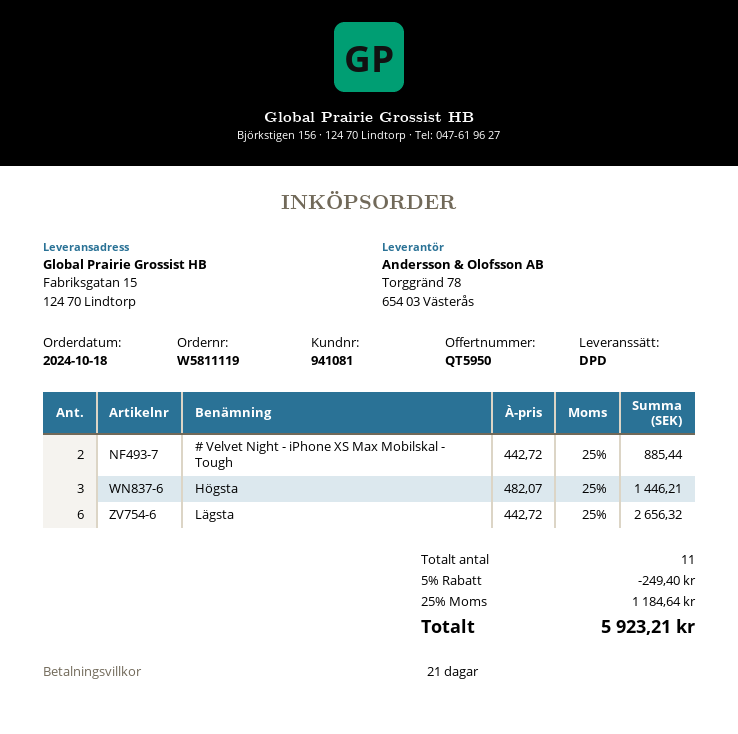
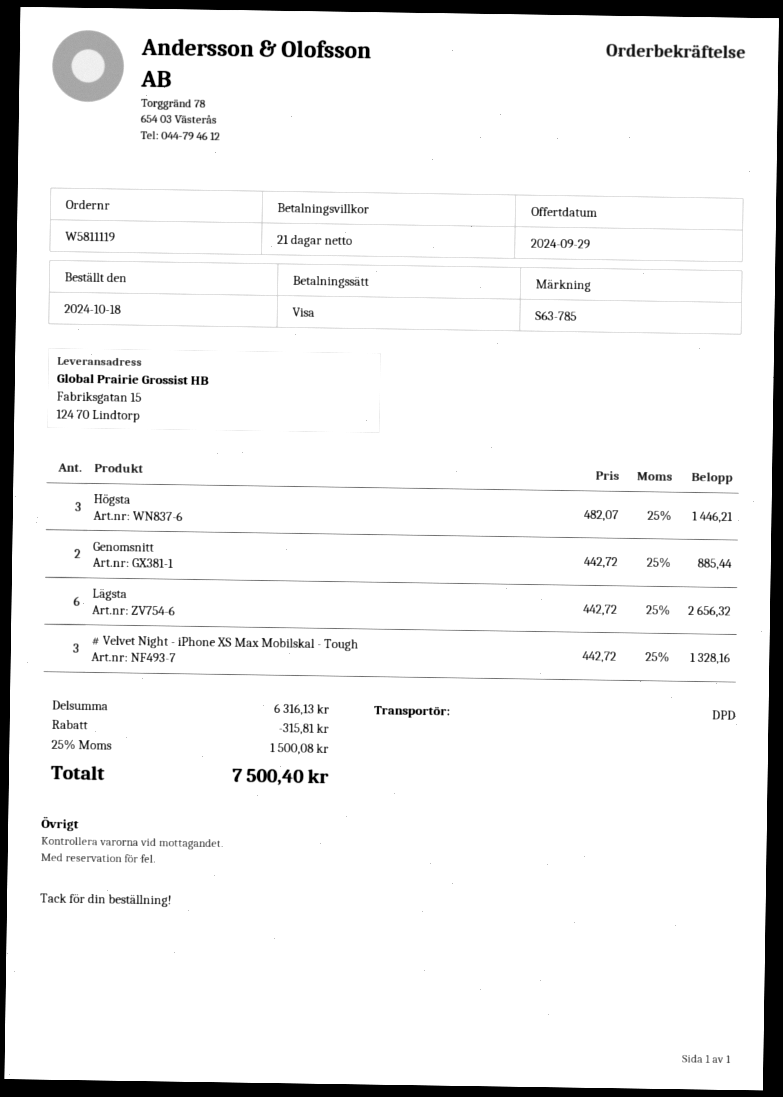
# Velvet Night - iPhone XS Max Mobilskal - Tough: 2 x 442.72 = 885.44 -> 3 x 442.72 = 1328.16
Genomsnitt: none -> 2 x 442.72 = 885.44
discount: 249.40 -> 315.81
tax: 25% = 1184.64 -> 25% = 1500.08
total: 5923.21 -> 7500.40

